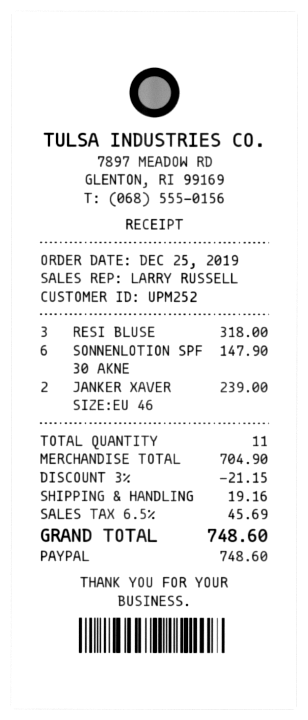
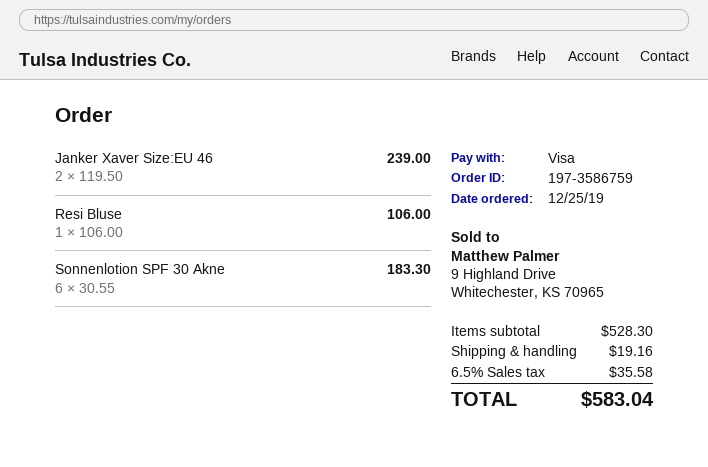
payment method: PayPal -> Visa
RESI BLUSE: 3 for 318.00 -> 1 for 106.00
SONNENLOTION SPF 30 AKNE: 6 for 147.90 -> 6 for 183.30
subtotal: 704.90 -> 528.30
discount: 3% = 21.15 -> none
tax: 6.5% = 45.69 -> 6.5% = 35.58
total: 748.60 -> 583.04

